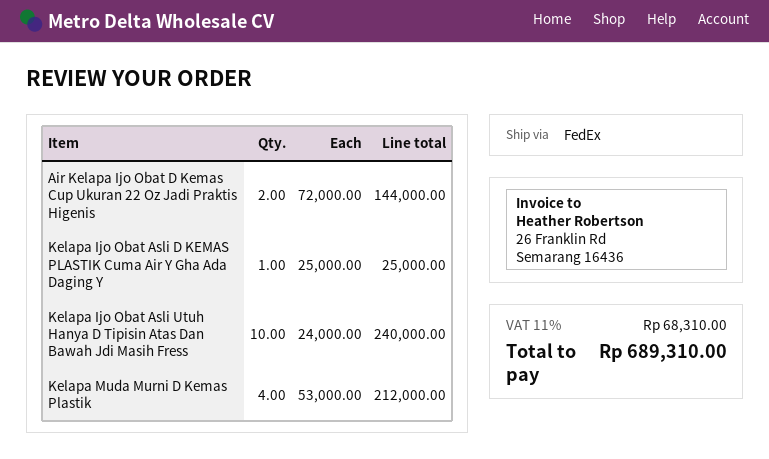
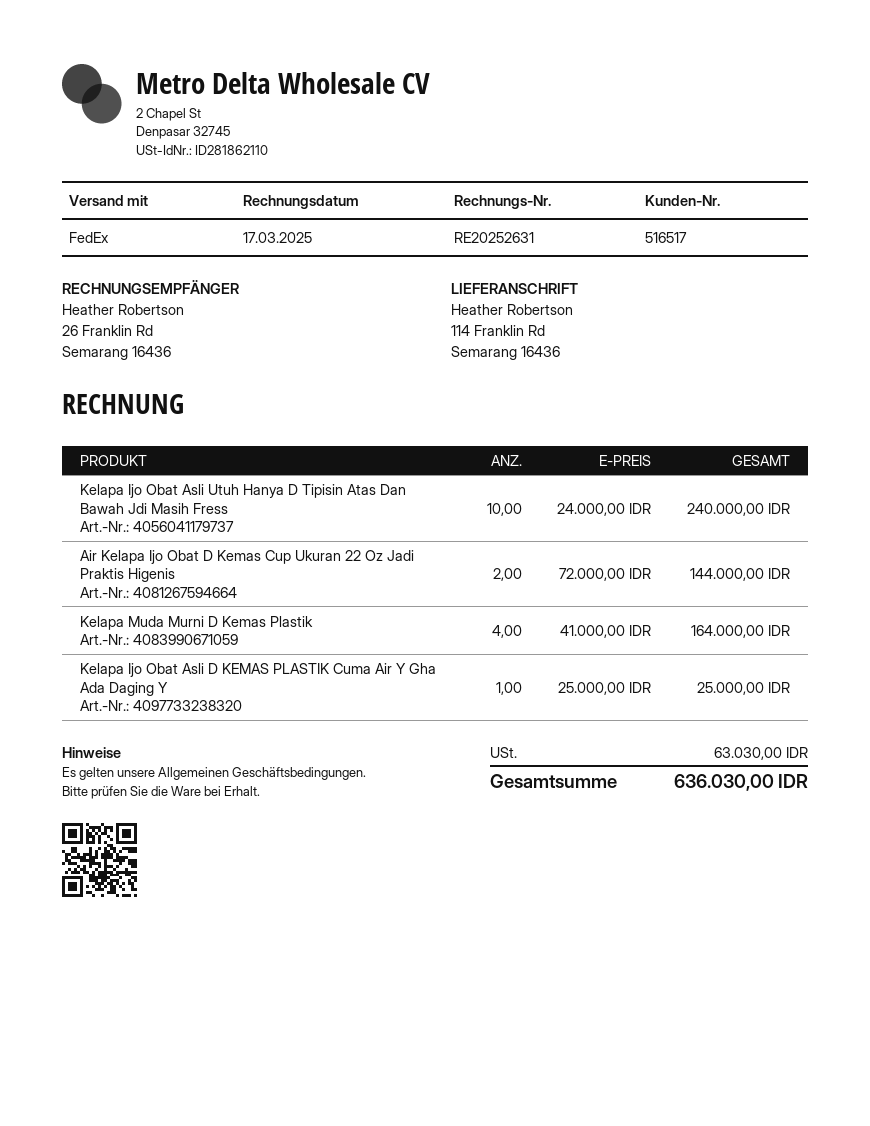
Kelapa Muda Murni D Kemas Plastik: 4 x 53000.00 = 212000.00 -> 4 x 41000.00 = 164000.00
tax: 68310.00 -> 63030.00
total: 689310.00 -> 636030.00

